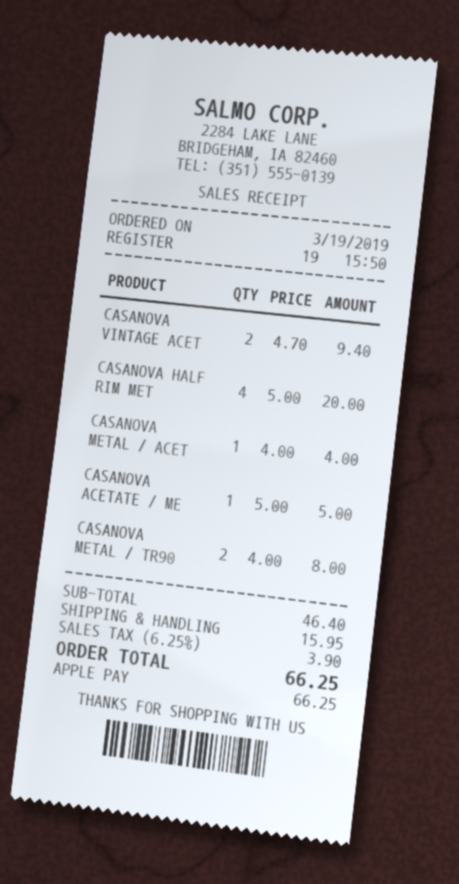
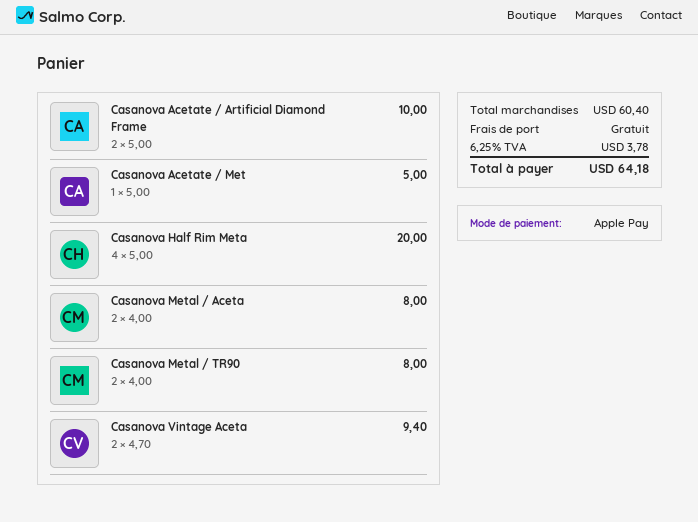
CASANOVA METAL / ACET: 1 x 4.00 = 4.00 -> 2 x 4.00 = 8.00
Casanova Acetate / Artificial Diamond Frame: none -> 2 x 5.00 = 10.00
subtotal: 46.40 -> 60.40
shipping: 15.95 -> 0.00
tax: 6.25% = 3.90 -> 6.25% = 3.78
total: 66.25 -> 64.18

